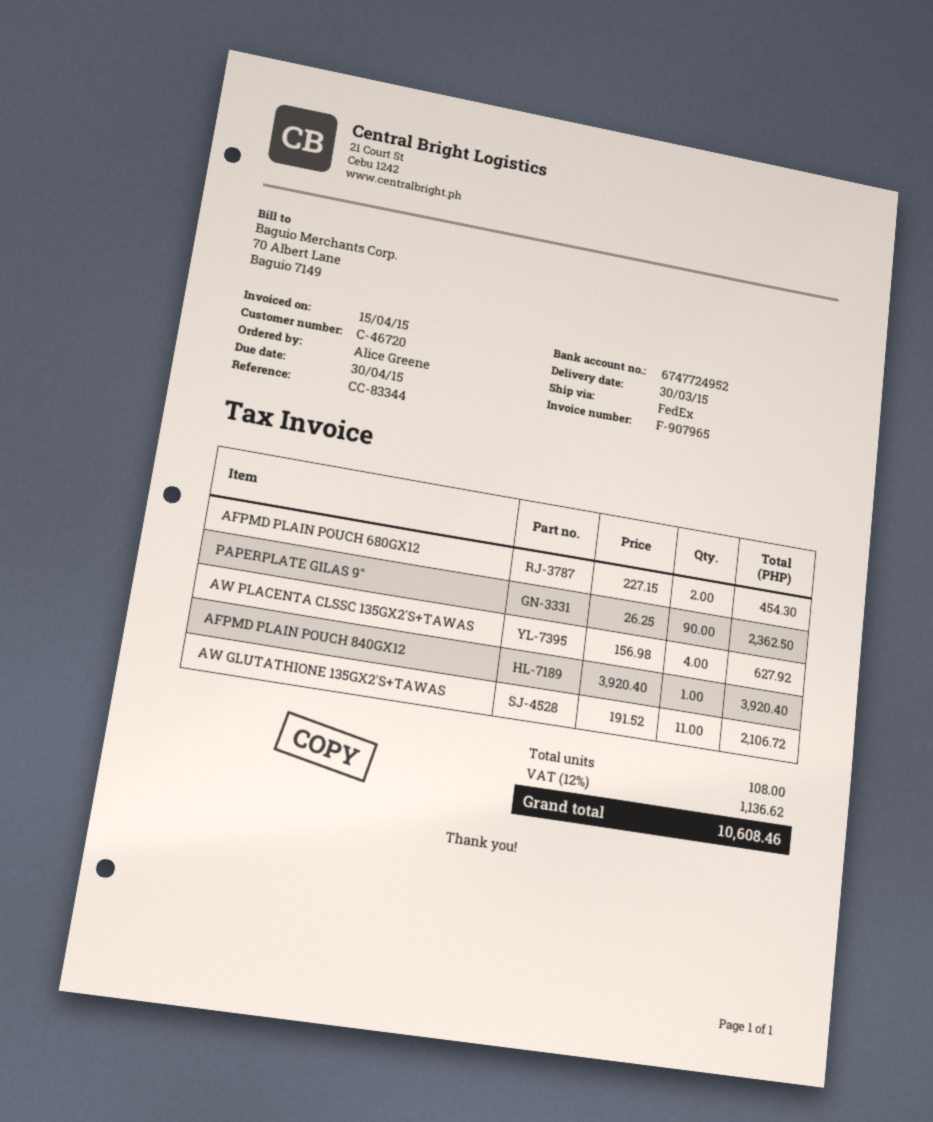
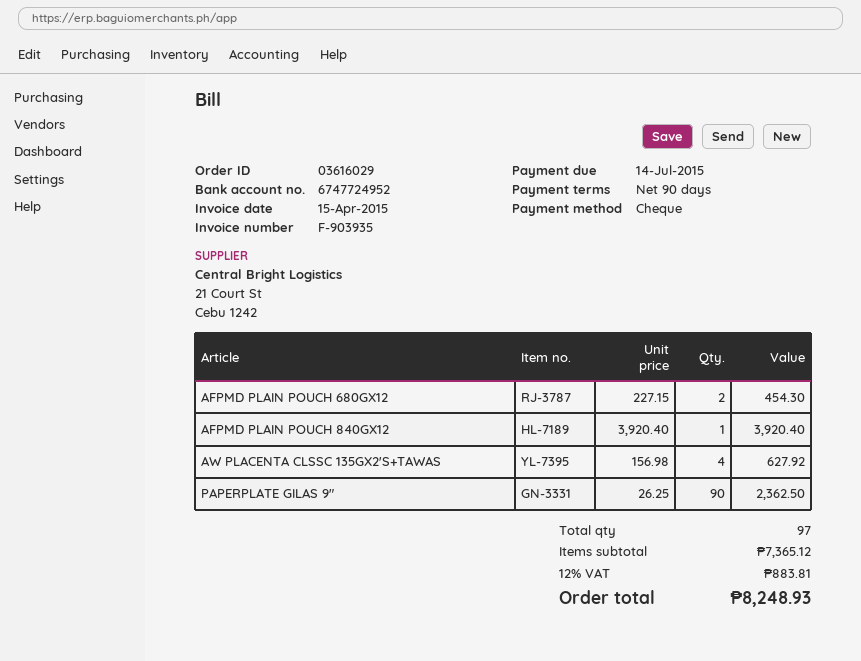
invoice number: F-907965 -> F-903935
due date: 2015-04-30 -> 2015-07-14
AW GLUTATHIONE 135GX2'S+TAWAS: 11 x 191.52 = 2106.72 -> none
total quantity: 108 -> 97
tax: 12% = 1136.62 -> 12% = 883.81
total: 10608.46 -> 8248.93

